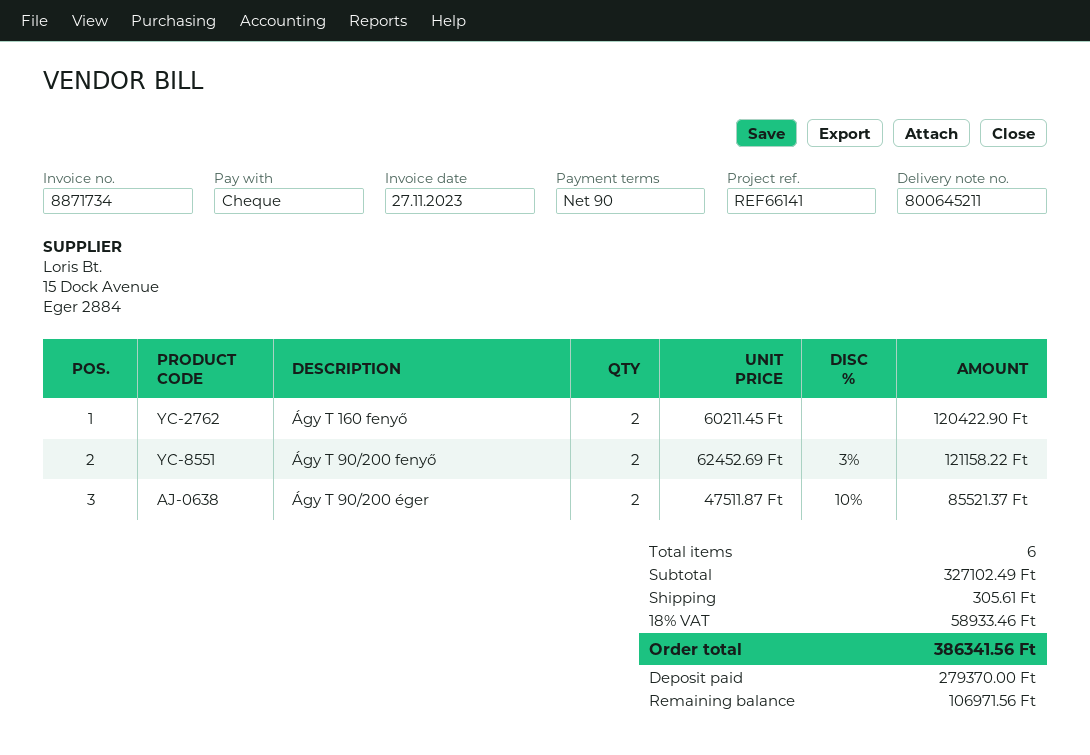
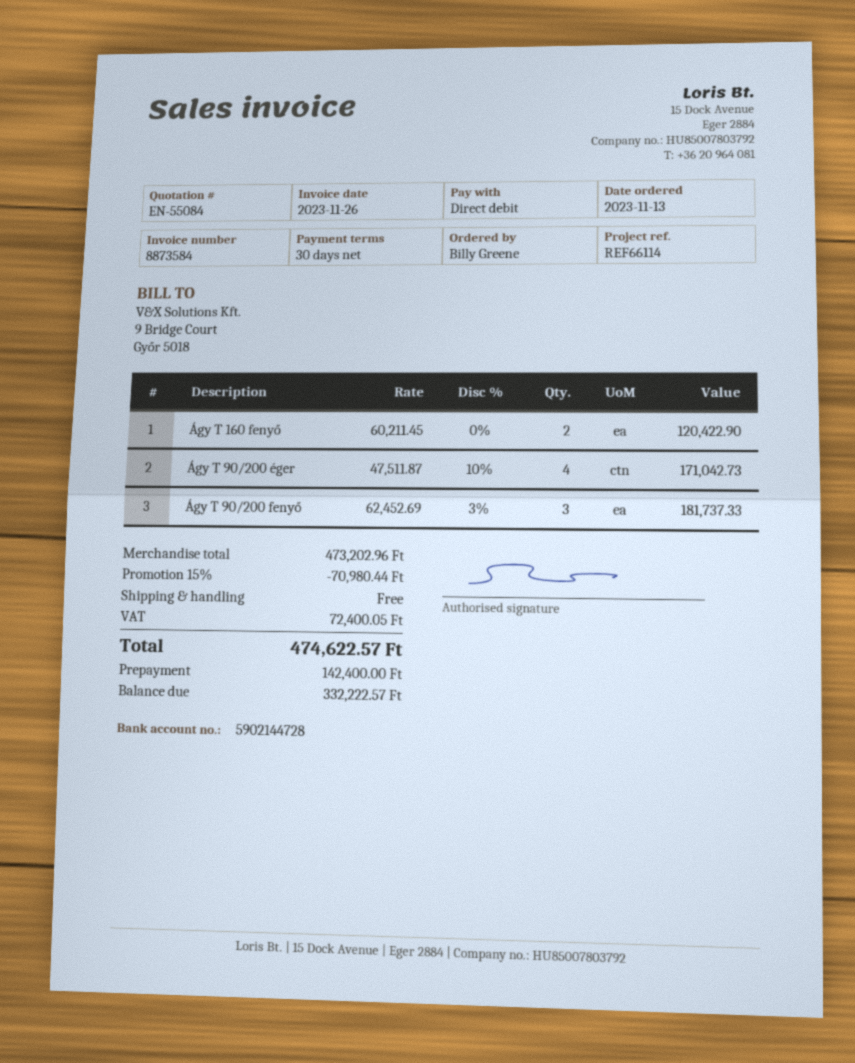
invoice number: 8871734 -> 8873584
invoice date: 2023-11-27 -> 2023-11-26
payment terms: 90 days -> 30 days
reference: REF66141 -> REF66114
payment method: cheque -> direct debit
Ágy T 90/200 fenyő: 2 x 62452.69 - 3% = 121158.22 -> 3 x 62452.69 - 3% = 181737.33
Ágy T 90/200 éger: 2 x 47511.87 - 10% = 85521.37 -> 4 x 47511.87 - 10% = 171042.73
subtotal: 327102.49 -> 473202.96
discount: none -> 15% = 70980.44
shipping: 305.61 -> 0.00
tax: 58933.46 -> 72400.05
total: 386341.56 -> 474622.57
deposit: 279370.00 -> 142400.00
balance: 106971.56 -> 332222.57

